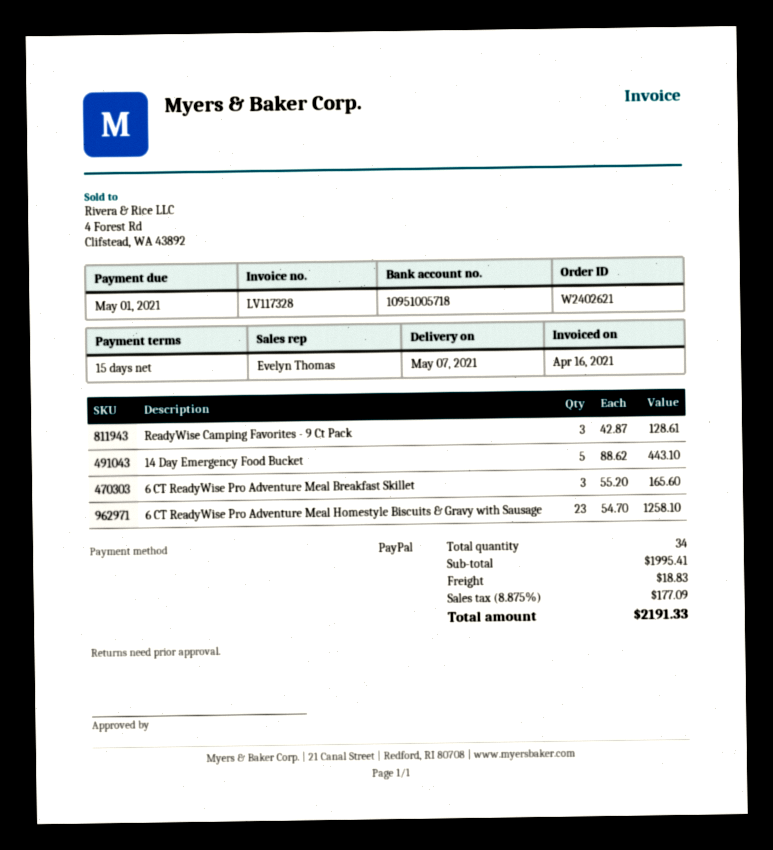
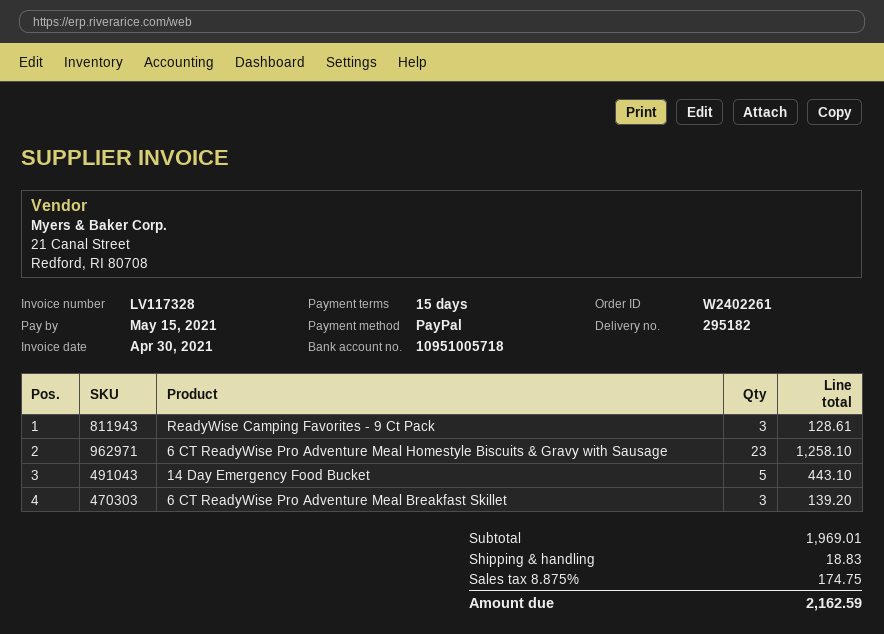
order number: W2402621 -> W2402261
invoice date: 2021-04-16 -> 2021-04-30
due date: 2021-05-01 -> 2021-05-15
6 CT ReadyWise Pro Adventure Meal Breakfast Skillet: 3 for 165.60 -> 3 for 139.20
subtotal: 1995.41 -> 1969.01
tax: 8.875% = 177.09 -> 8.875% = 174.75
total: 2191.33 -> 2162.59

